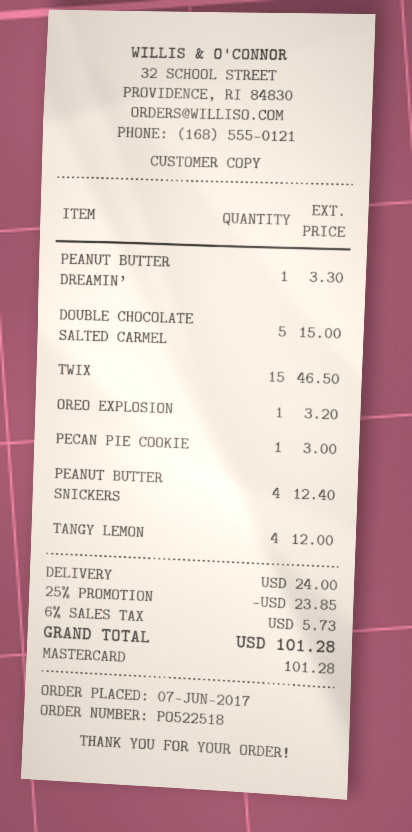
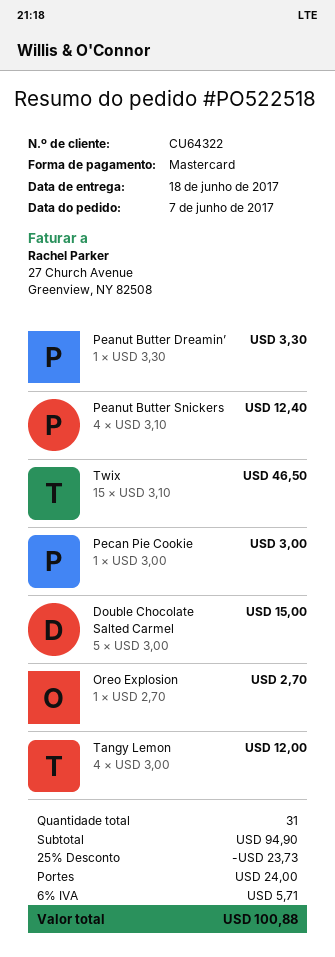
OREO EXPLOSION: 1 for 3.20 -> 1 for 2.70
discount: 25% = 23.85 -> 25% = 23.73
tax: 6% = 5.73 -> 6% = 5.71
total: 101.28 -> 100.88

